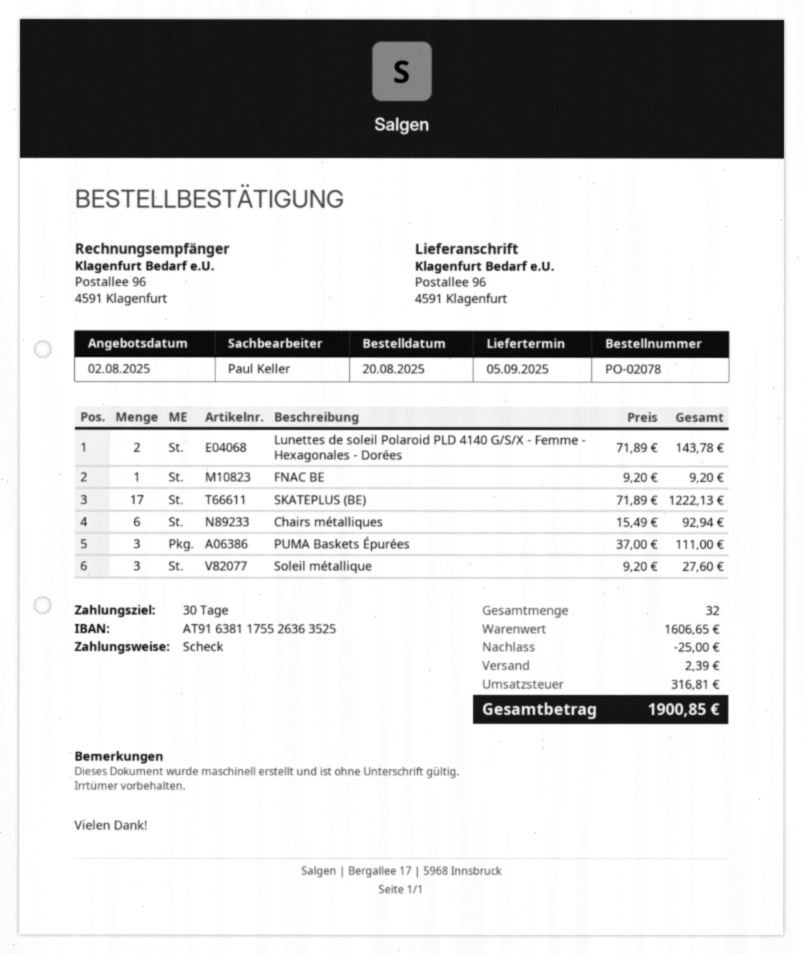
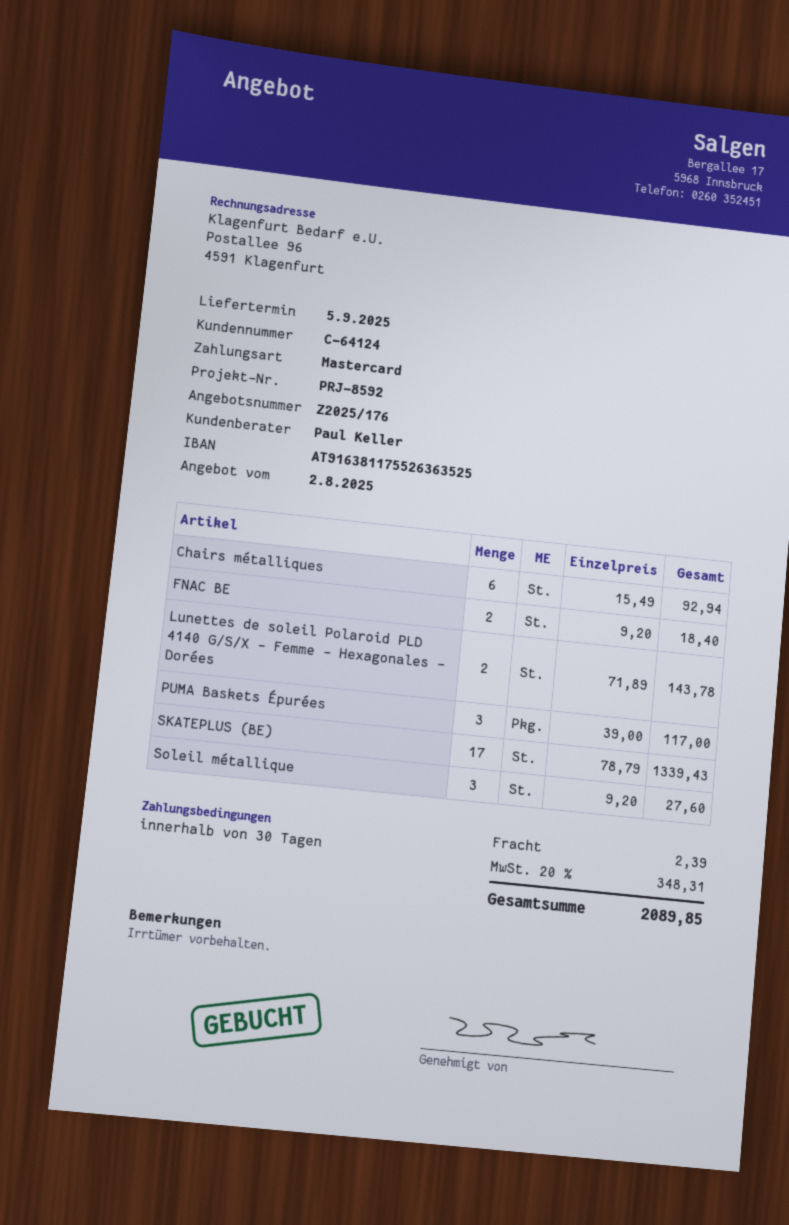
payment method: cheque -> Mastercard
FNAC BE: 1 x 9.20 = 9.20 -> 2 x 9.20 = 18.40
SKATEPLUS (BE): 17 x 71.89 = 1222.13 -> 17 x 78.79 = 1339.43
PUMA Baskets Épurées: 3 x 37.00 = 111.00 -> 3 x 39.00 = 117.00
discount: 25.00 -> none
tax: 316.81 -> 348.31
total: 1900.85 -> 2089.85

